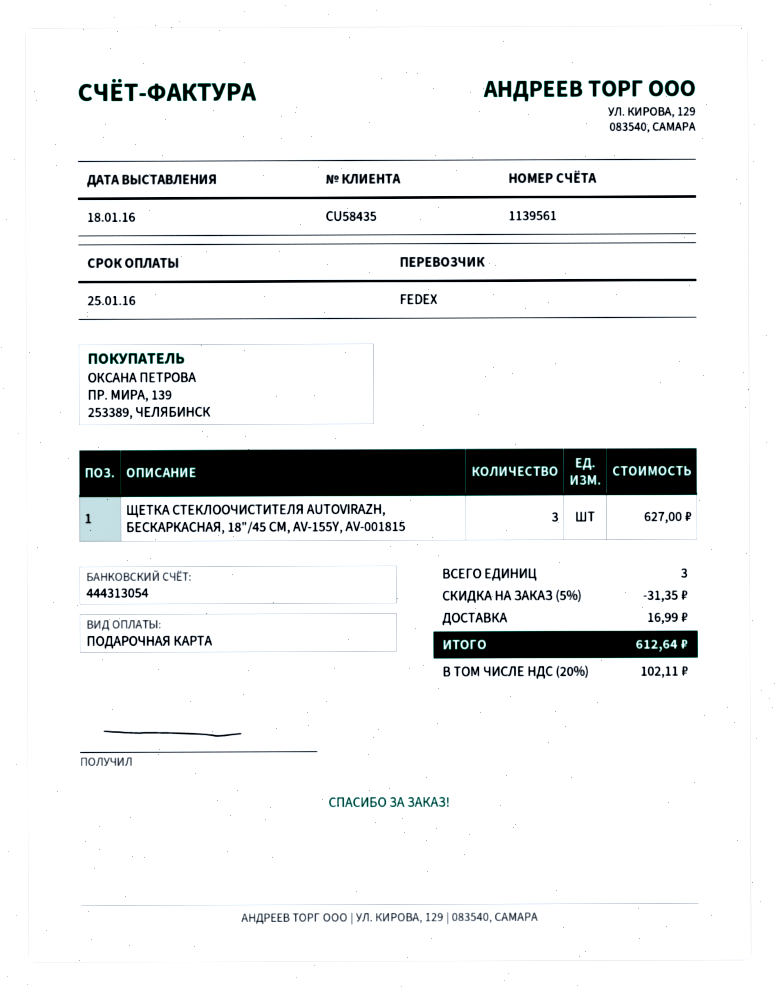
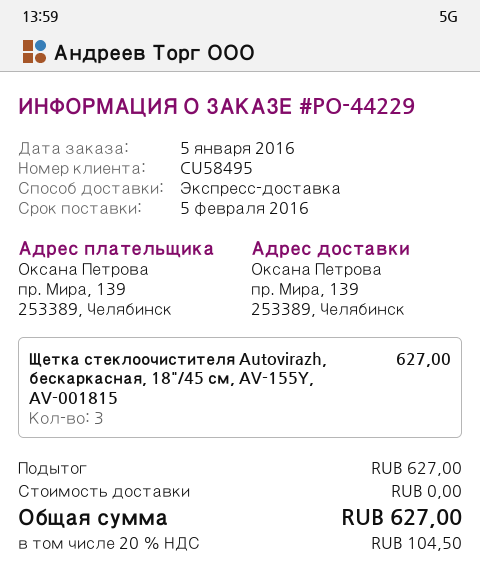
customer number: CU58435 -> CU58495
shipping method: FedEx -> express
discount: 5% = 31.35 -> none
shipping: 16.99 -> 0.00
tax: 20% = 102.11 -> 20% = 104.50
total: 612.64 -> 627.00

